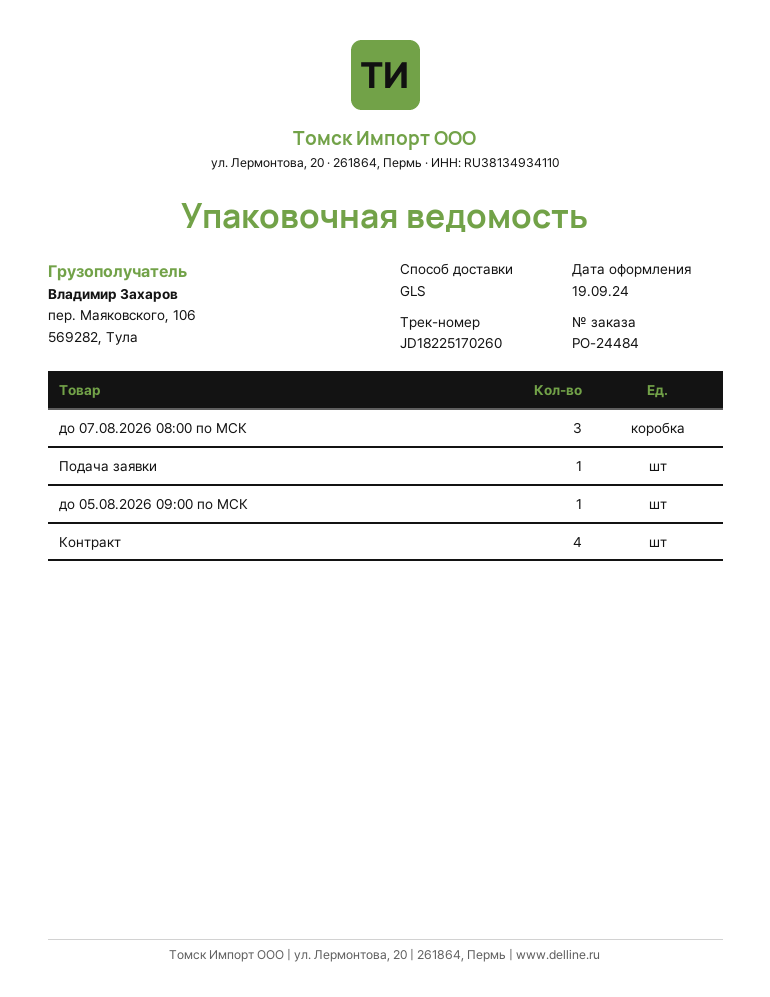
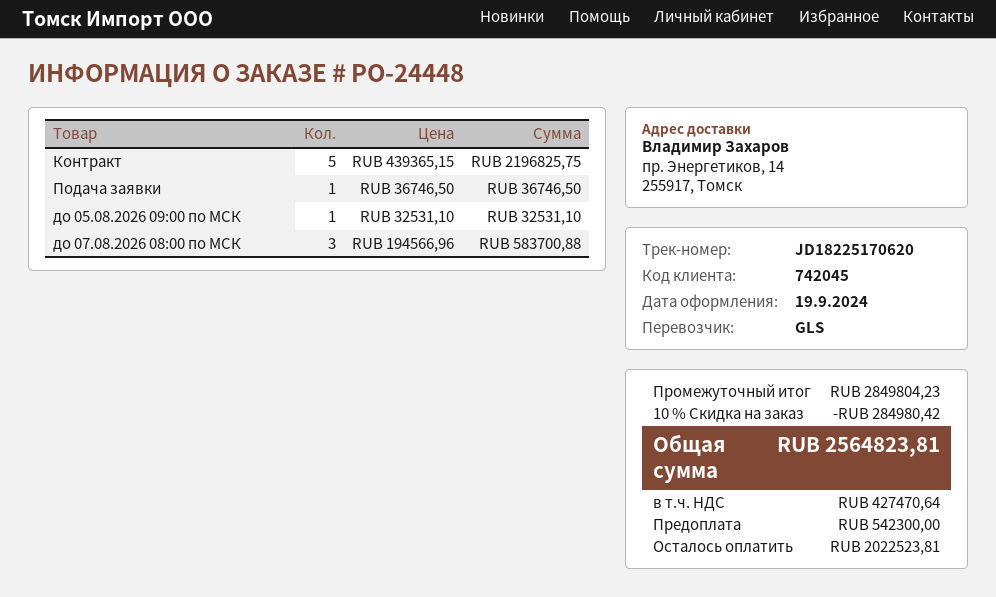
order number: PO-24484 -> PO-24448
tracking number: JD18225170260 -> JD18225170620
ship to: пер. Маяковского, 106, 569282, Тула -> пр. Энергетиков, 14, 255917, Томск
Контракт: 4 -> 5

